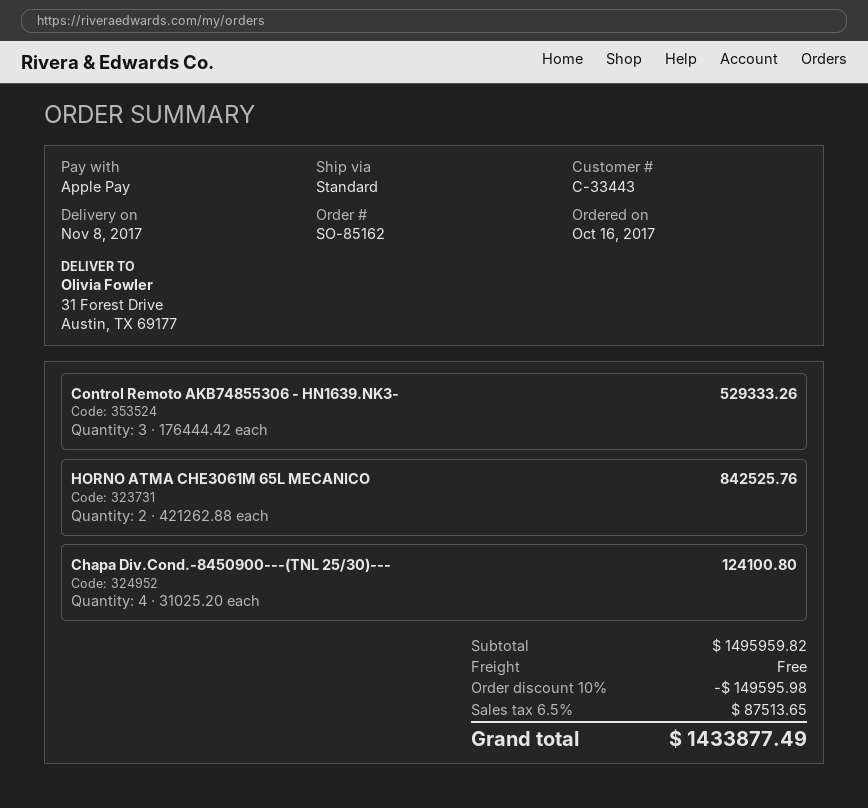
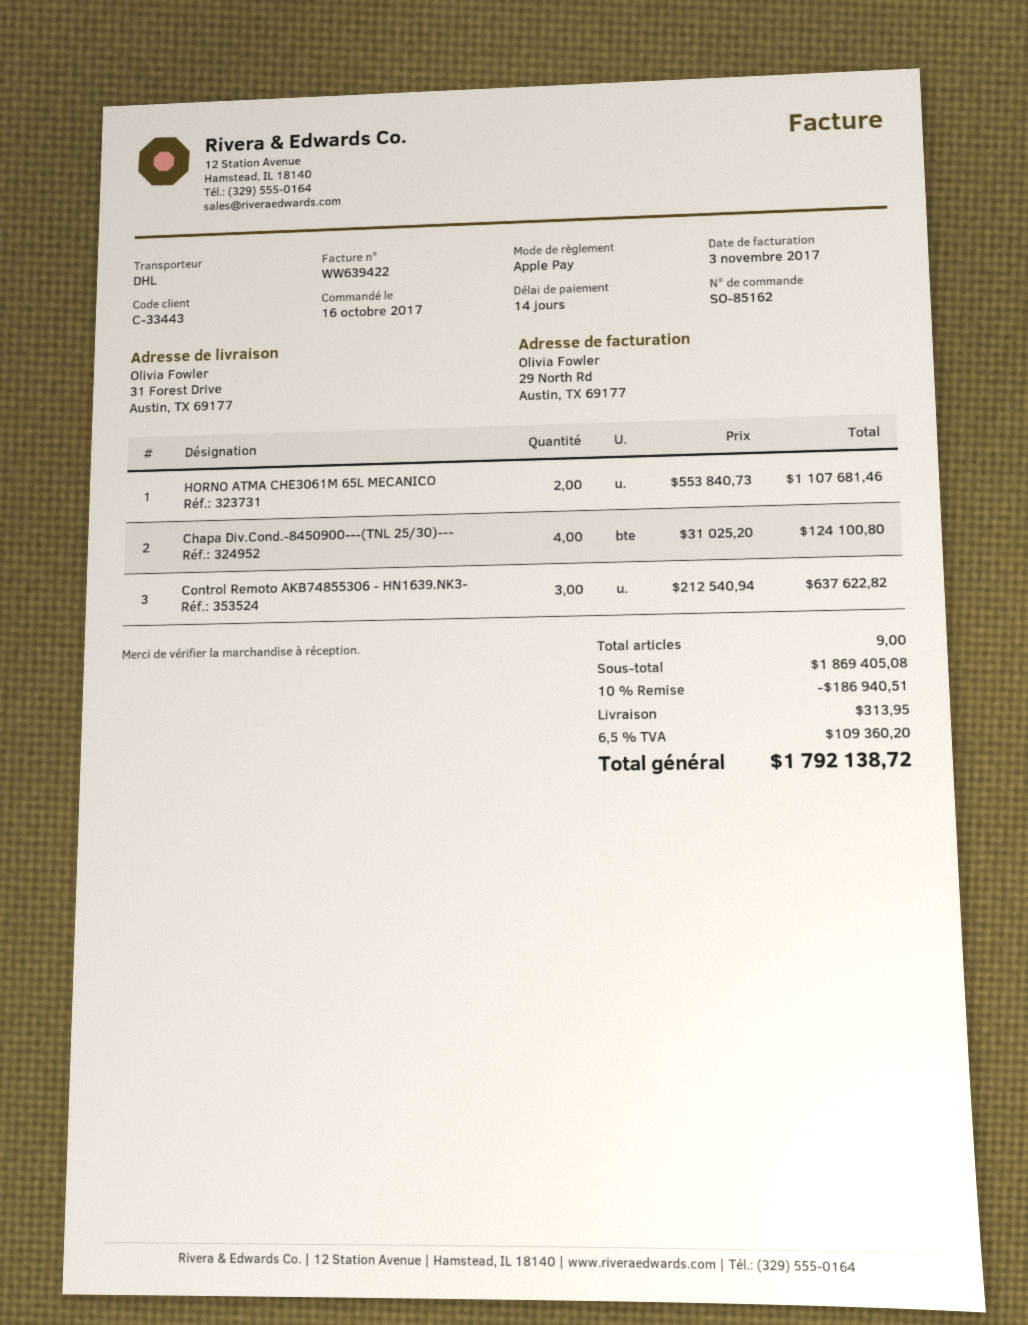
shipping method: standard -> DHL
Control Remoto AKB74855306 - HN1639.NK3-: 3 x 176444.42 = 529333.26 -> 3 x 212540.94 = 637622.82
HORNO ATMA CHE3061M 65L MECANICO: 2 x 421262.88 = 842525.76 -> 2 x 553840.73 = 1107681.46
subtotal: 1495959.82 -> 1869405.08
discount: 10% = 149595.98 -> 10% = 186940.51
shipping: 0.00 -> 313.95
tax: 6.5% = 87513.65 -> 6.5% = 109360.20
total: 1433877.49 -> 1792138.72

